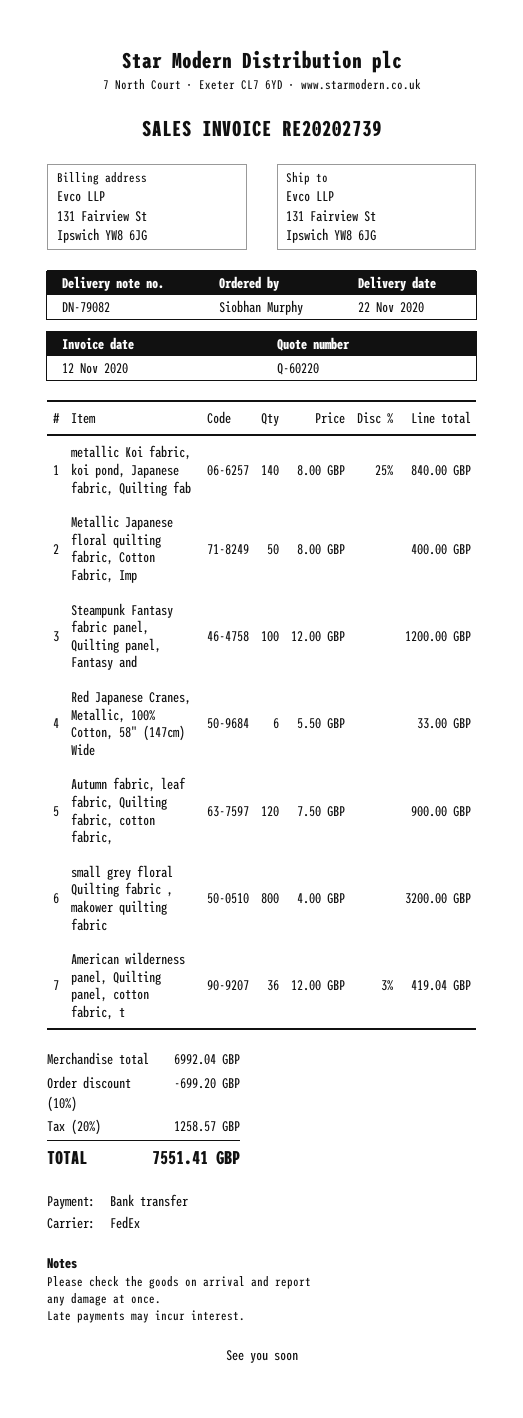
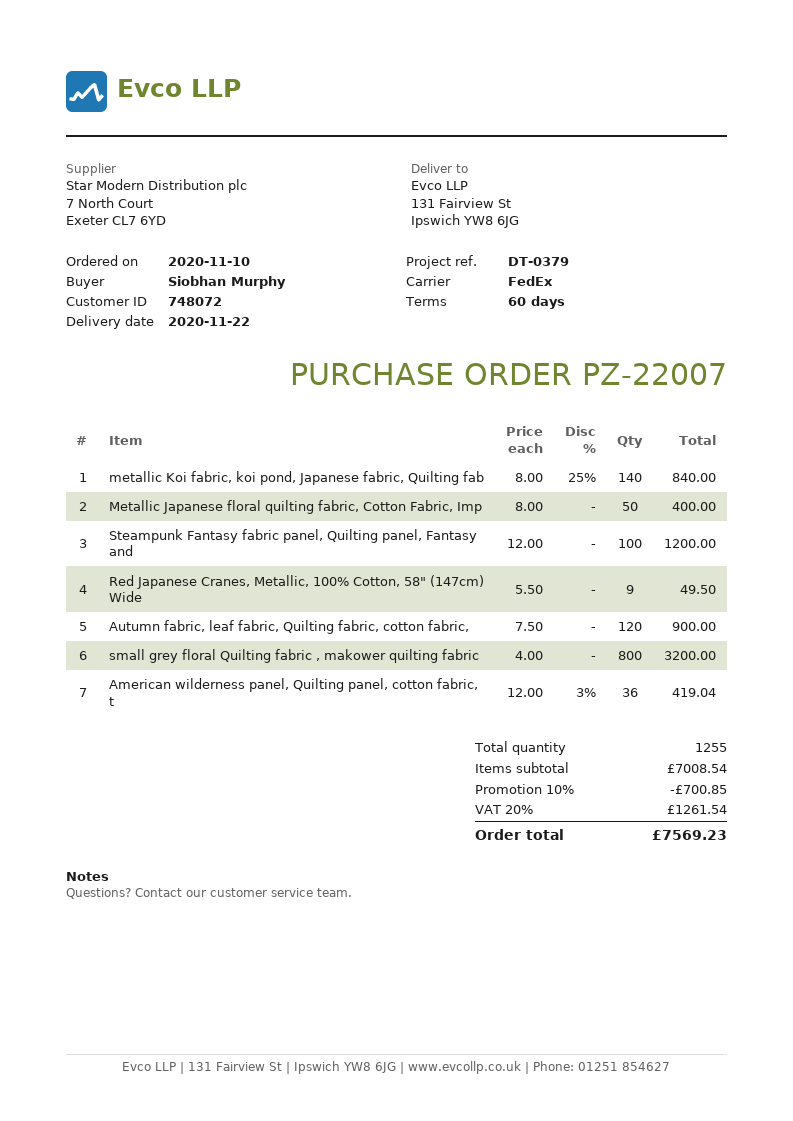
Red Japanese Cranes, Metallic, 100% Cotton, 58" (147cm) Wide: 6 x 5.50 = 33.00 -> 9 x 5.50 = 49.50
subtotal: 6992.04 -> 7008.54
discount: 10% = 699.20 -> 10% = 700.85
tax: 20% = 1258.57 -> 20% = 1261.54
total: 7551.41 -> 7569.23

